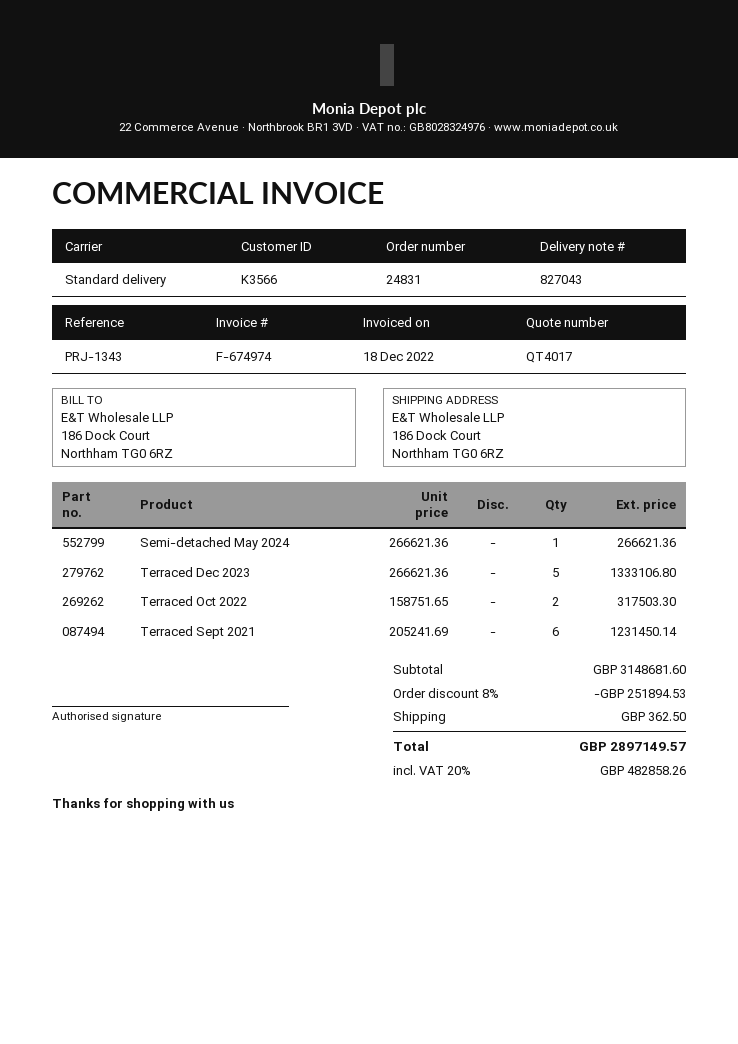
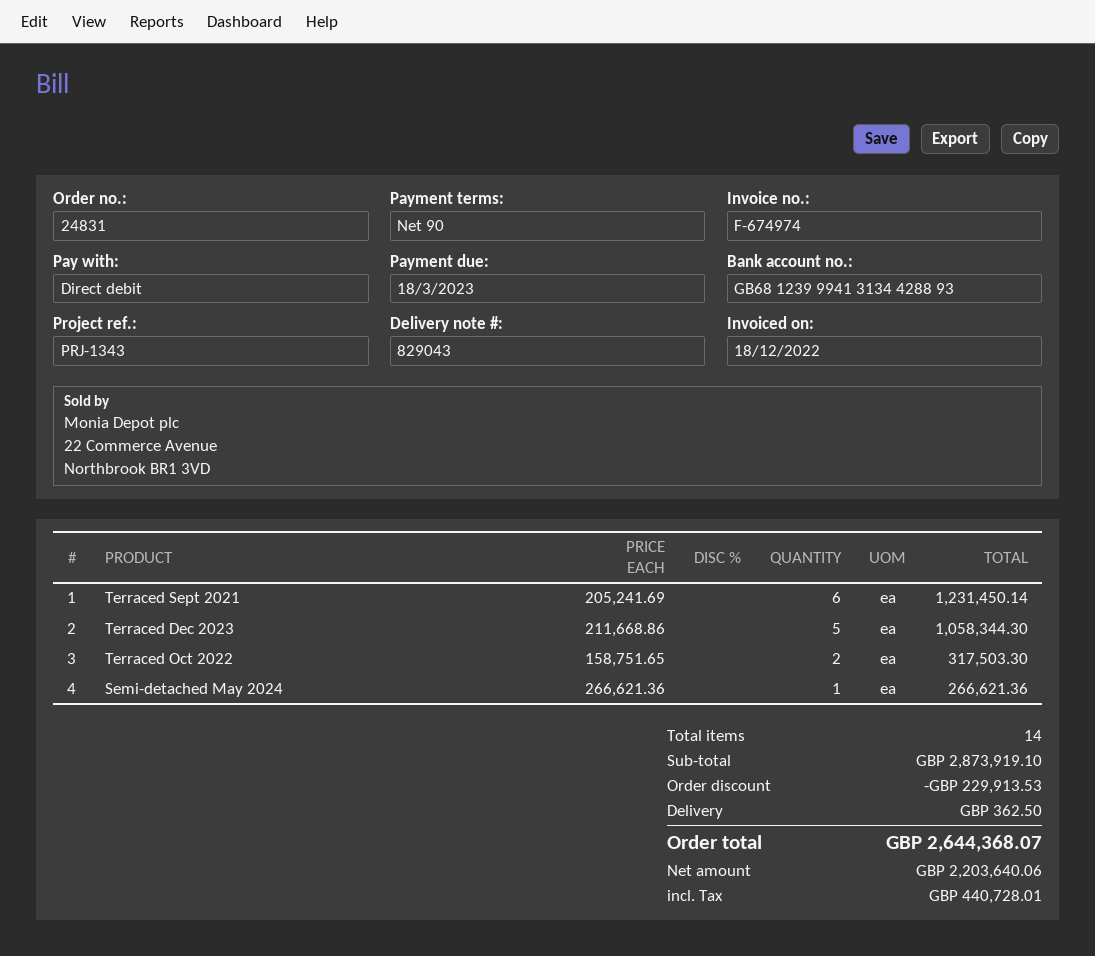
delivery note number: 827043 -> 829043
Terraced Dec 2023: 5 x 266621.36 = 1333106.80 -> 5 x 211668.86 = 1058344.30
subtotal: 3148681.60 -> 2873919.10
discount: 251894.53 -> 229913.53
tax: 482858.26 -> 440728.01
total: 2897149.57 -> 2644368.07

